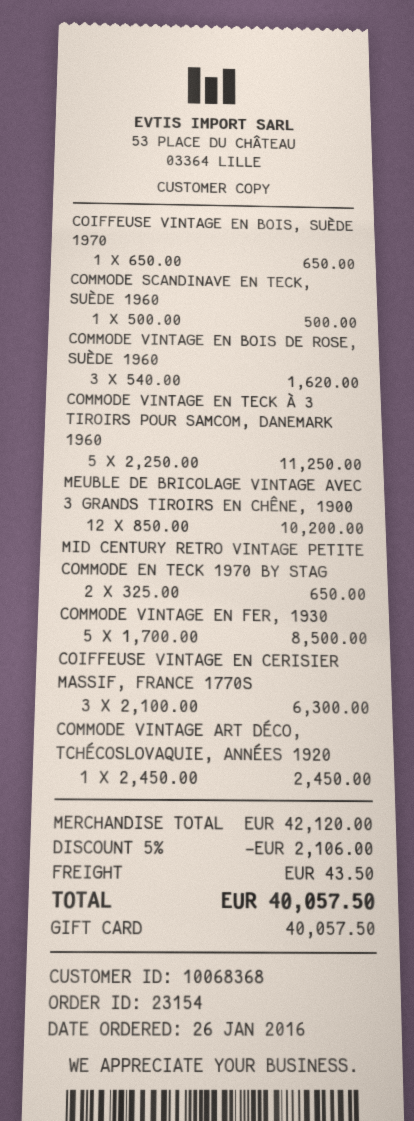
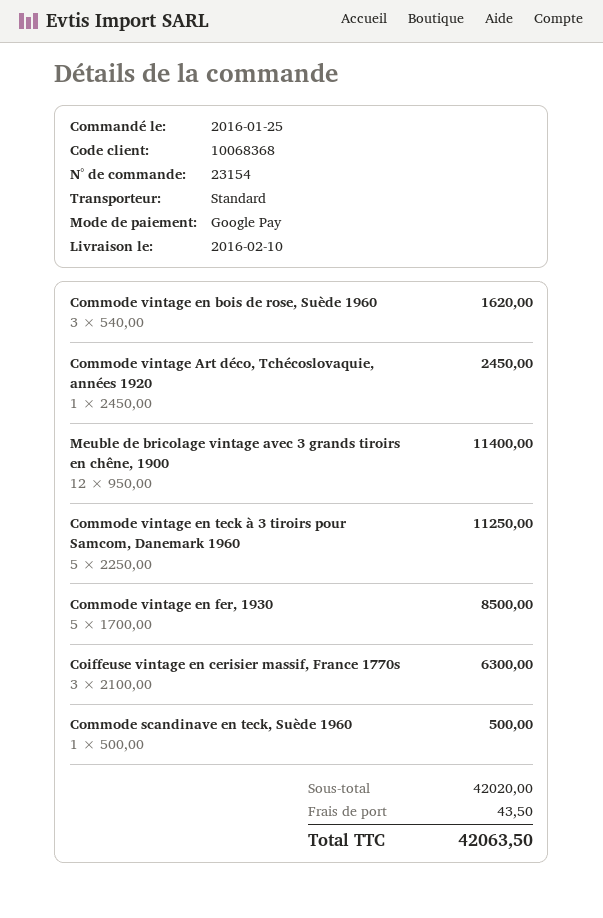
order date: 2016-01-26 -> 2016-01-25
payment method: gift card -> Google Pay
COIFFEUSE VINTAGE EN BOIS, SUÈDE 1970: 1 x 650.00 = 650.00 -> none
MEUBLE DE BRICOLAGE VINTAGE AVEC 3 GRANDS TIROIRS EN CHÊNE, 1900: 12 x 850.00 = 10200.00 -> 12 x 950.00 = 11400.00
MID CENTURY RETRO VINTAGE PETITE COMMODE EN TECK 1970 BY STAG: 2 x 325.00 = 650.00 -> none
subtotal: 42120.00 -> 42020.00
discount: 5% = 2106.00 -> none
total: 40057.50 -> 42063.50

